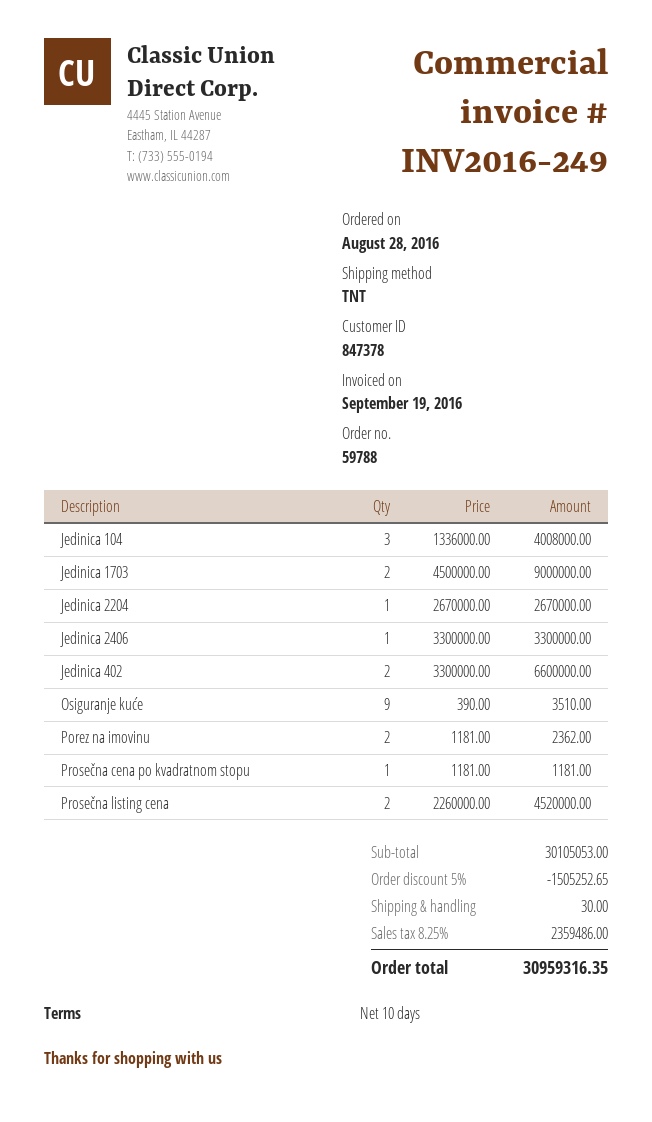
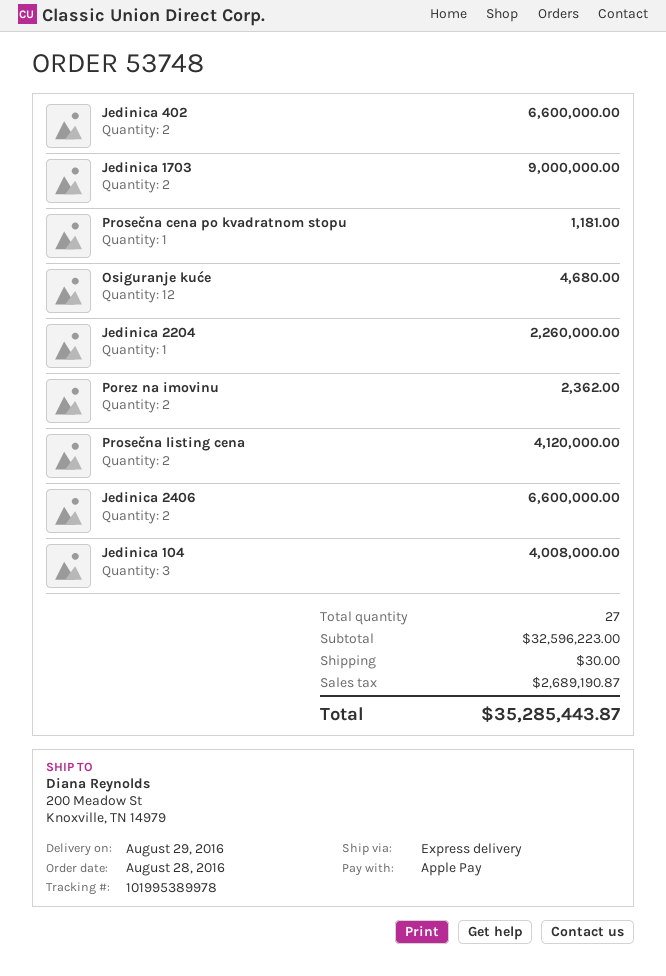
order number: 59788 -> 53748
shipping method: TNT -> express
Jedinica 2204: 1 for 2670000.00 -> 1 for 2260000.00
Jedinica 2406: 1 for 3300000.00 -> 2 for 6600000.00
Osiguranje kuće: 9 for 3510.00 -> 12 for 4680.00
Prosečna listing cena: 2 for 4520000.00 -> 2 for 4120000.00
subtotal: 30105053.00 -> 32596223.00
discount: 5% = 1505252.65 -> none
tax: 2359486.00 -> 2689190.87
total: 30959316.35 -> 35285443.87

